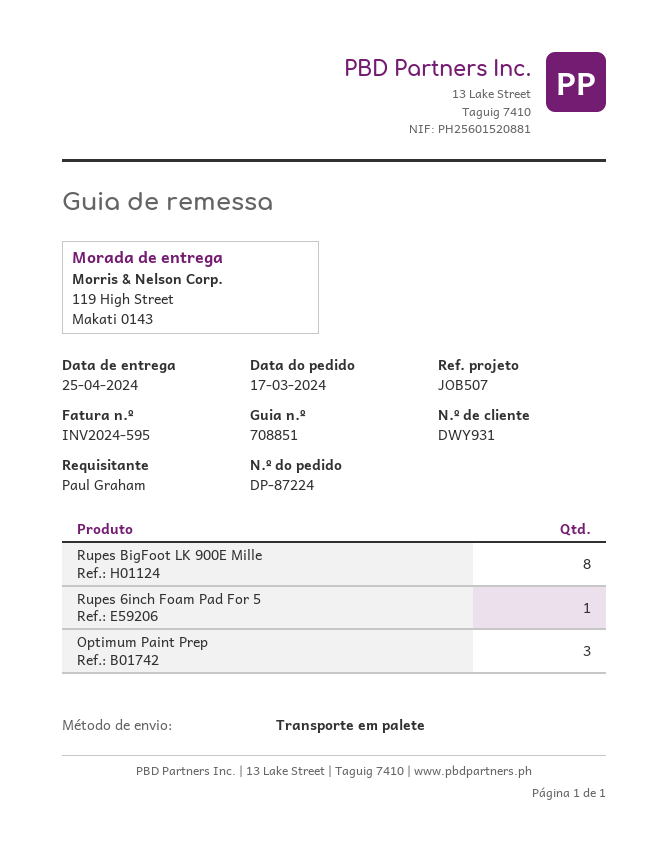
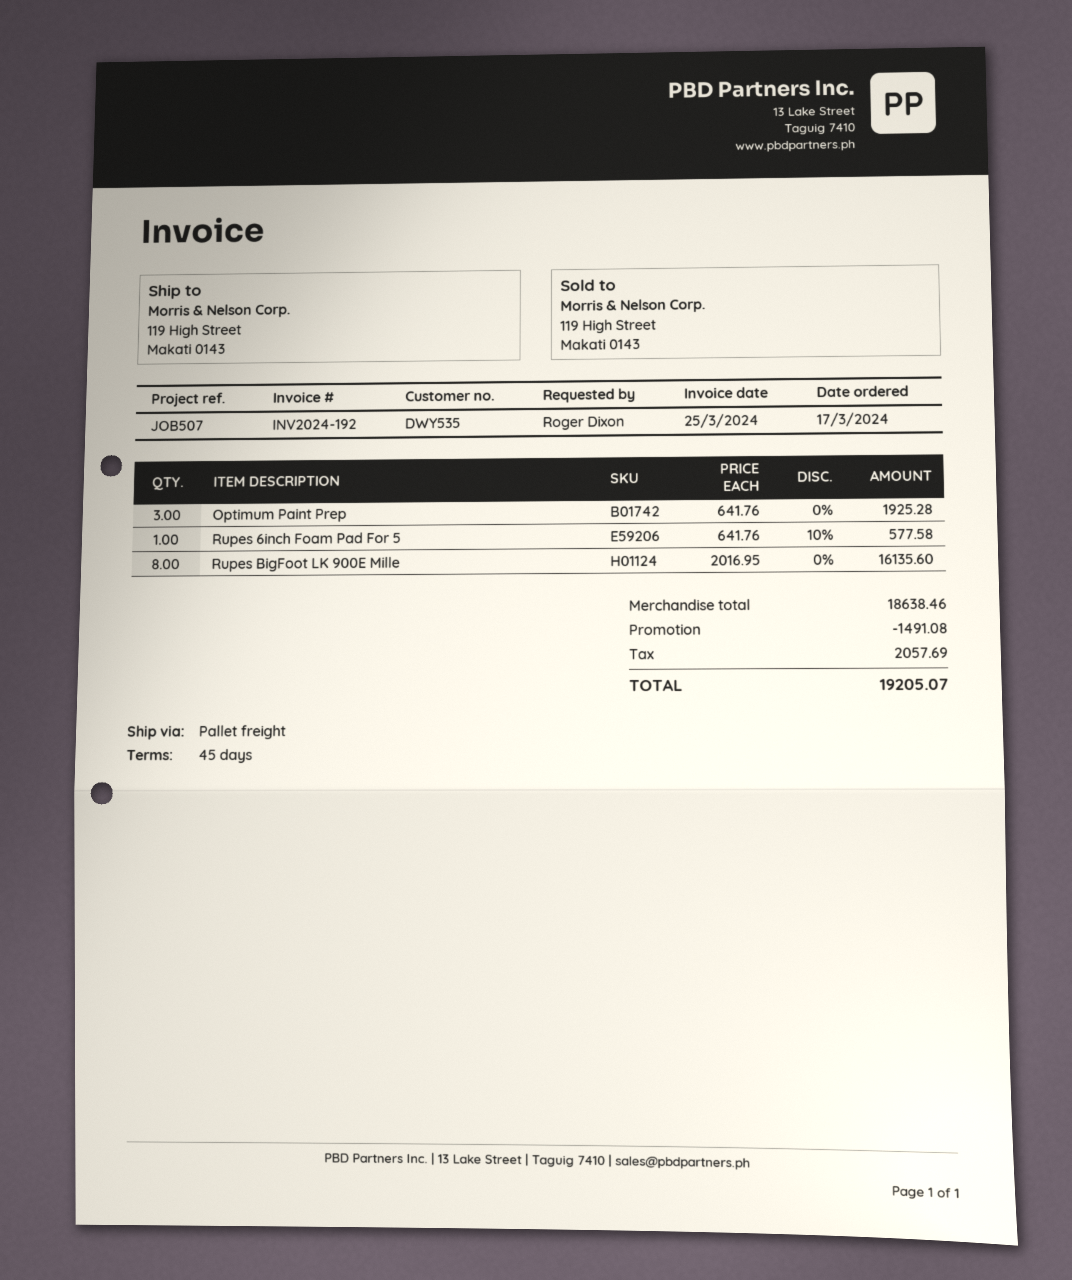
invoice number: INV2024-595 -> INV2024-192
customer number: DWY931 -> DWY535
ordered by: Paul Graham -> Roger Dixon

